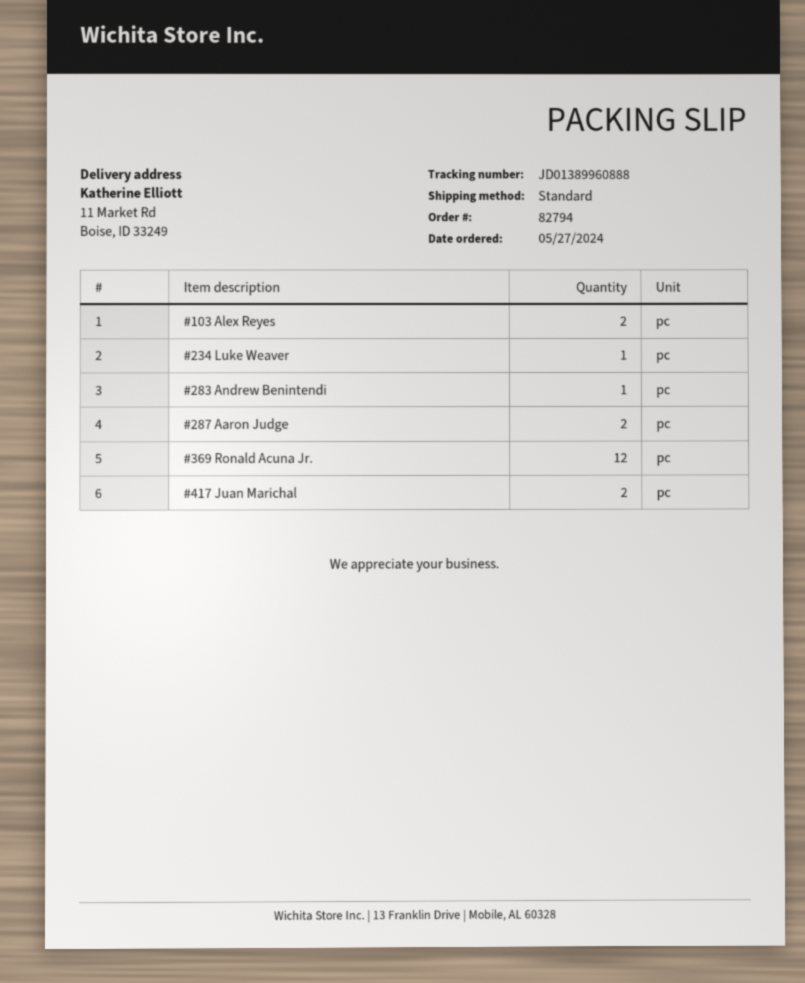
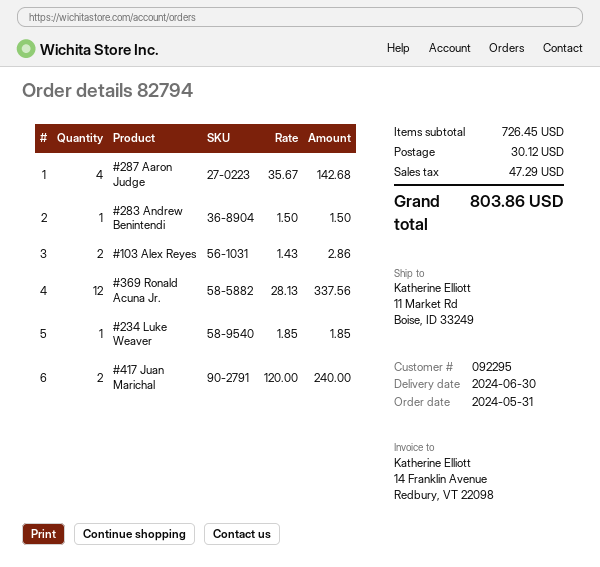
order date: 2024-05-27 -> 2024-05-31
#287 Aaron Judge: 2 -> 4

